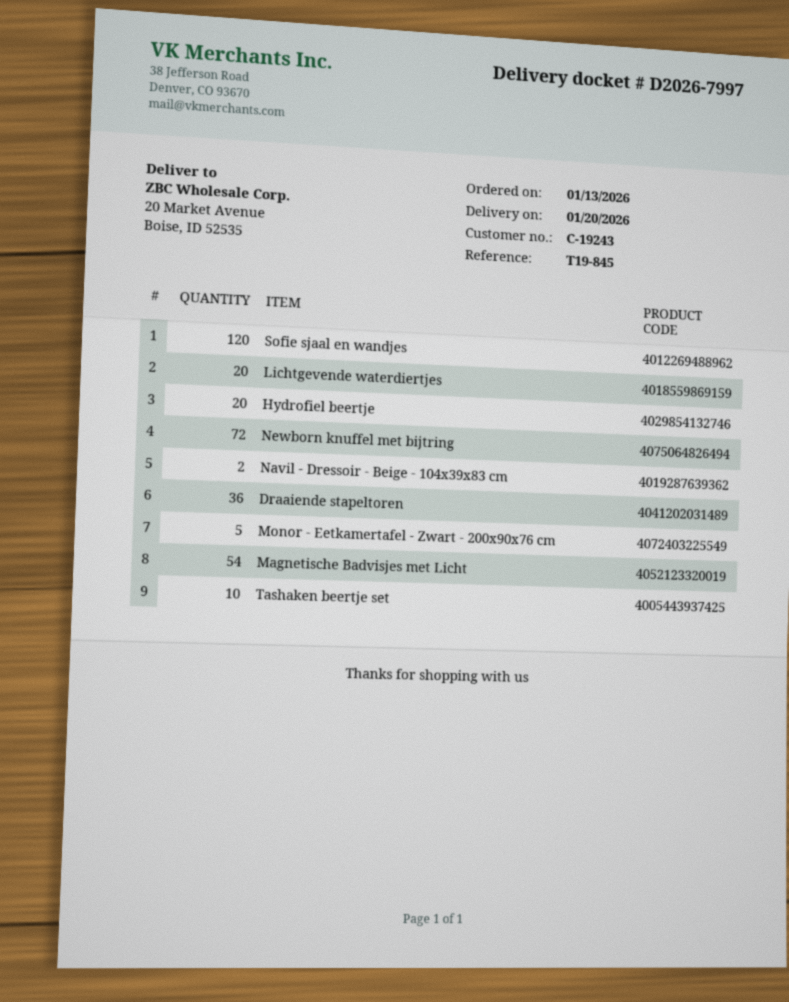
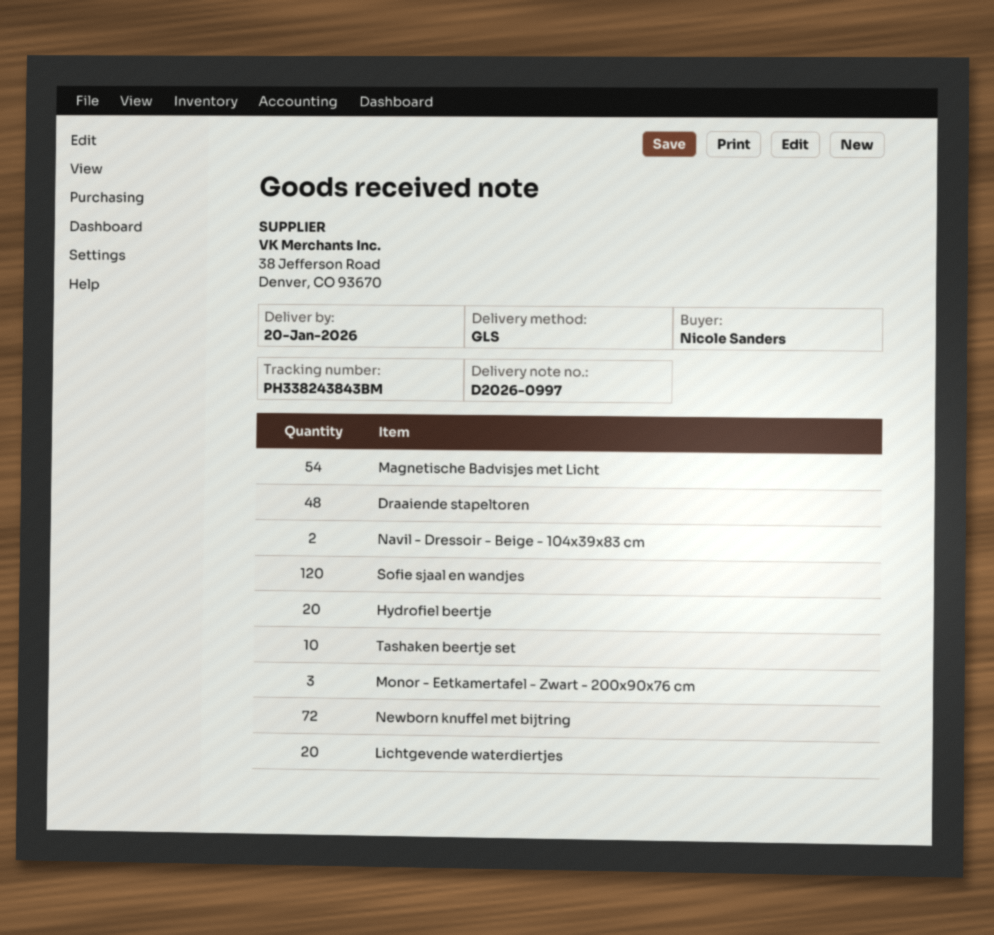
delivery note number: D2026-7997 -> D2026-0997
Draaiende stapeltoren: 36 -> 48
Monor - Eetkamertafel - Zwart - 200x90x76 cm: 5 -> 3

